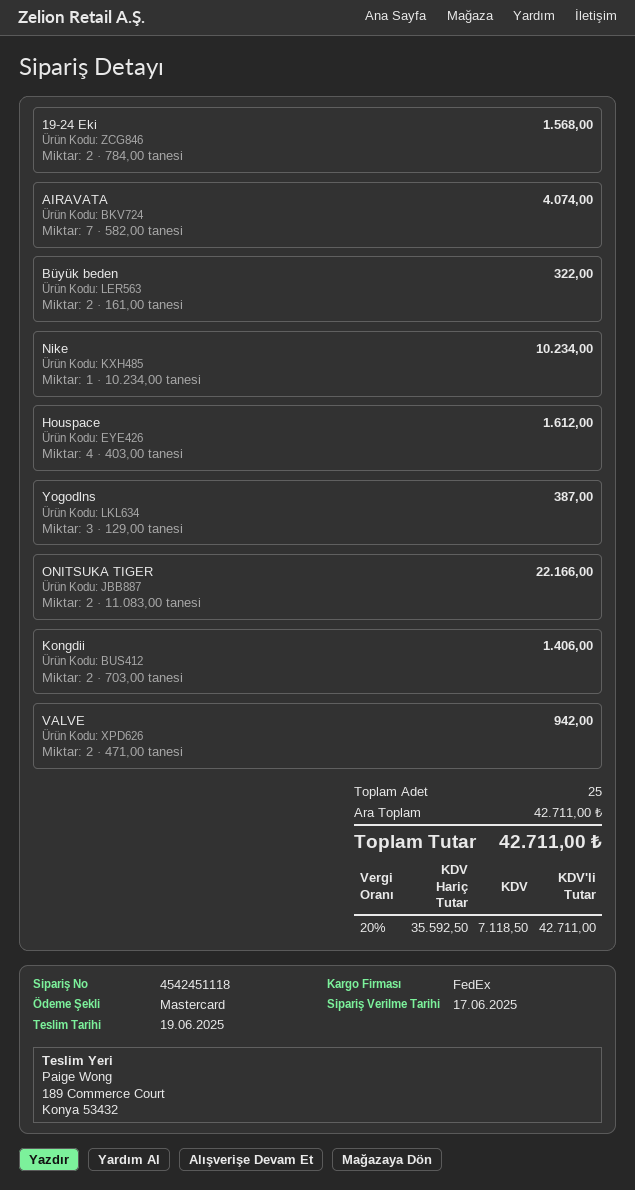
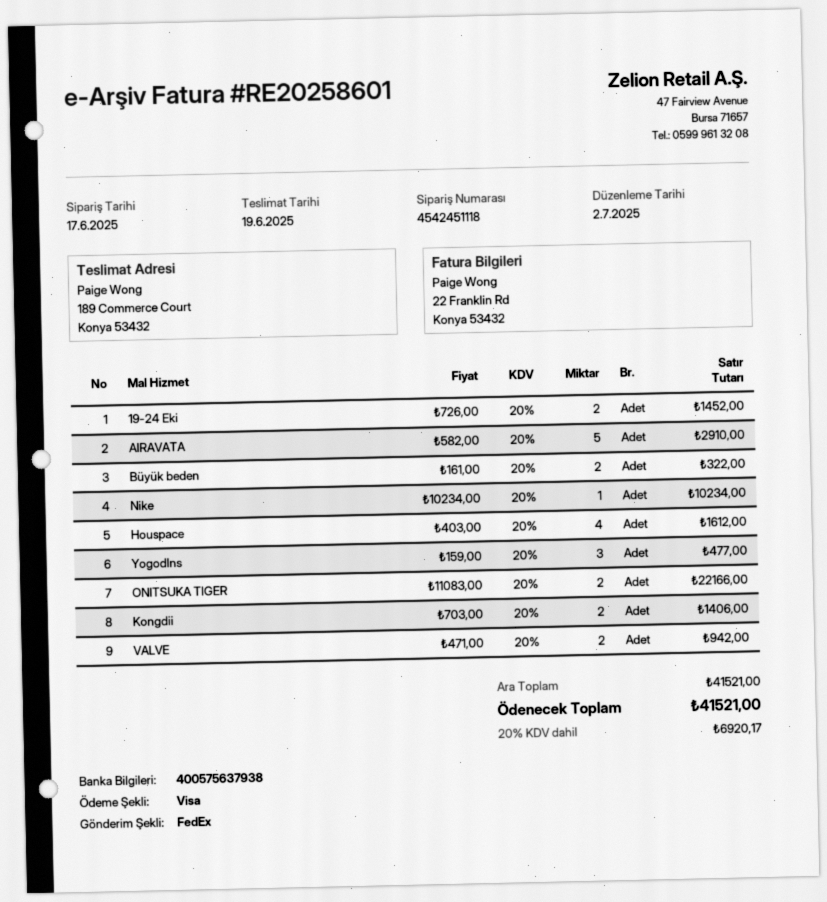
payment method: Mastercard -> Visa
19-24 Eki: 2 x 784.00 = 1568.00 -> 2 x 726.00 = 1452.00
AIRAVATA: 7 x 582.00 = 4074.00 -> 5 x 582.00 = 2910.00
Yogodlns: 3 x 129.00 = 387.00 -> 3 x 159.00 = 477.00
subtotal: 42711.00 -> 41521.00
tax: 20% = 7118.50 -> 20% = 6920.17
total: 42711.00 -> 41521.00

